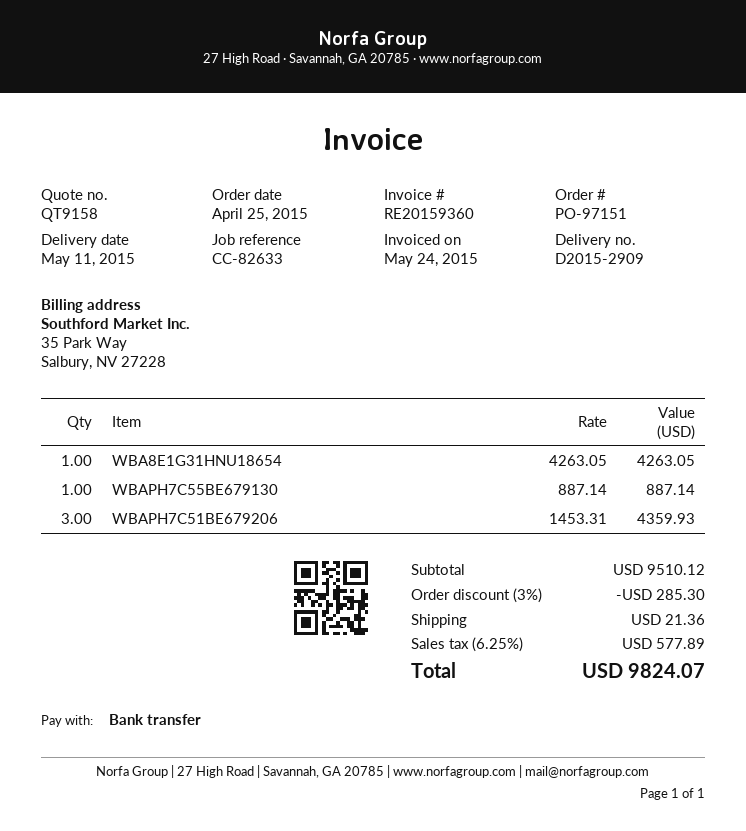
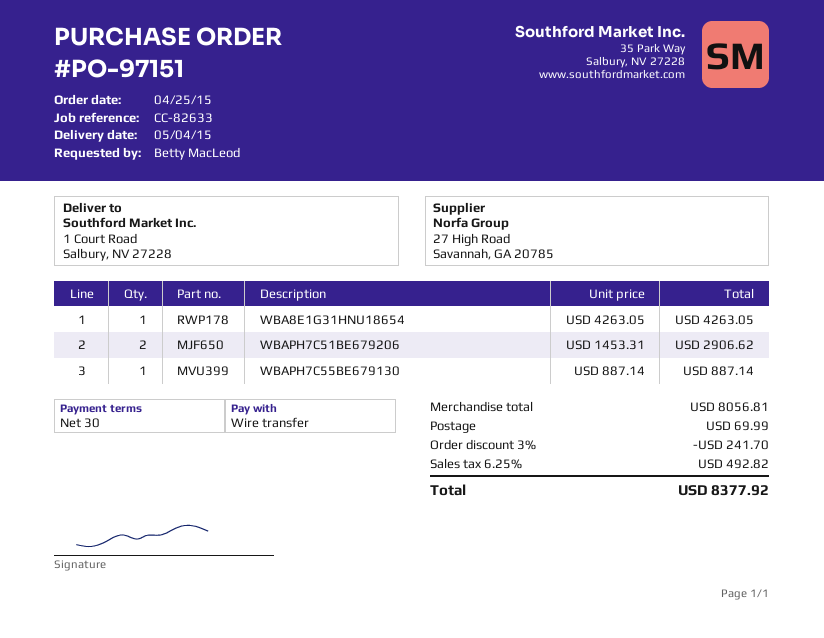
delivery date: 2015-05-11 -> 2015-05-04
WBAPH7C51BE679206: 3 x 1453.31 = 4359.93 -> 2 x 1453.31 = 2906.62
subtotal: 9510.12 -> 8056.81
discount: 3% = 285.30 -> 3% = 241.70
shipping: 21.36 -> 69.99
tax: 6.25% = 577.89 -> 6.25% = 492.82
total: 9824.07 -> 8377.92

